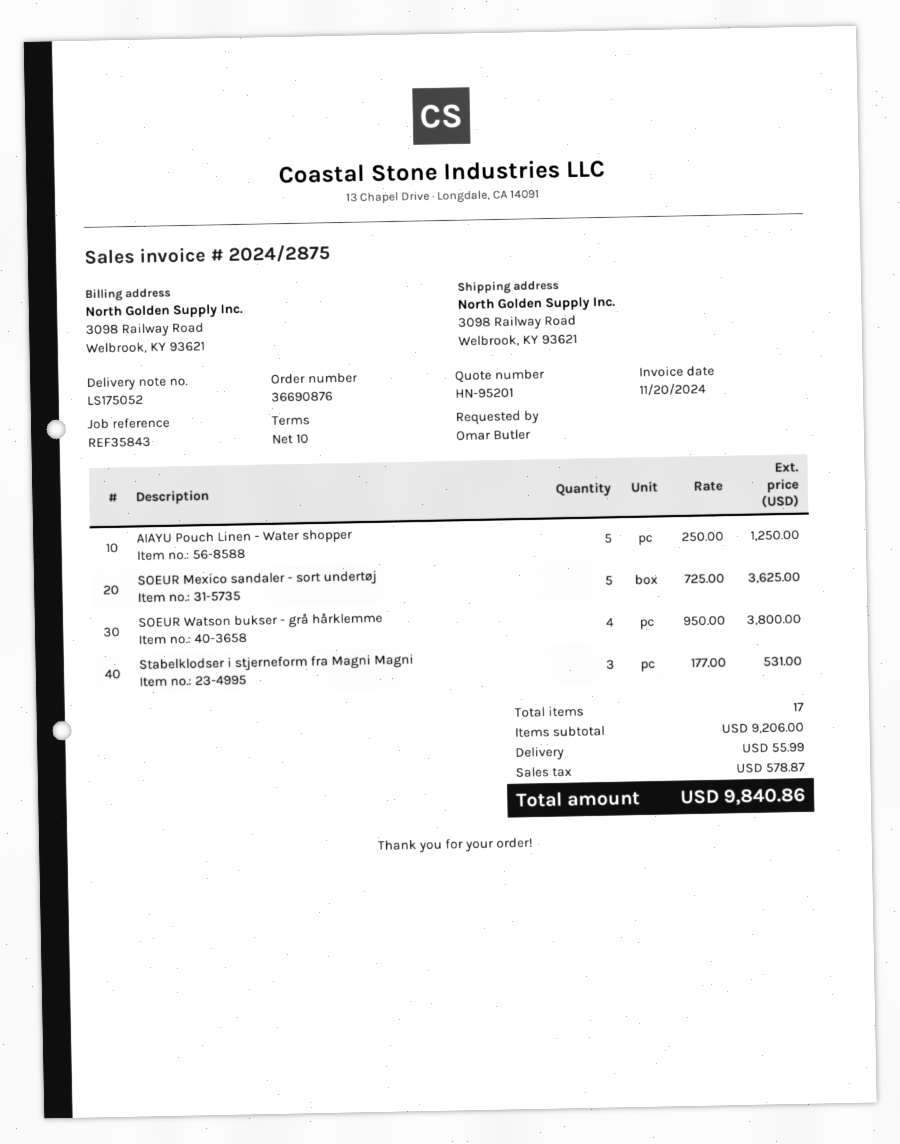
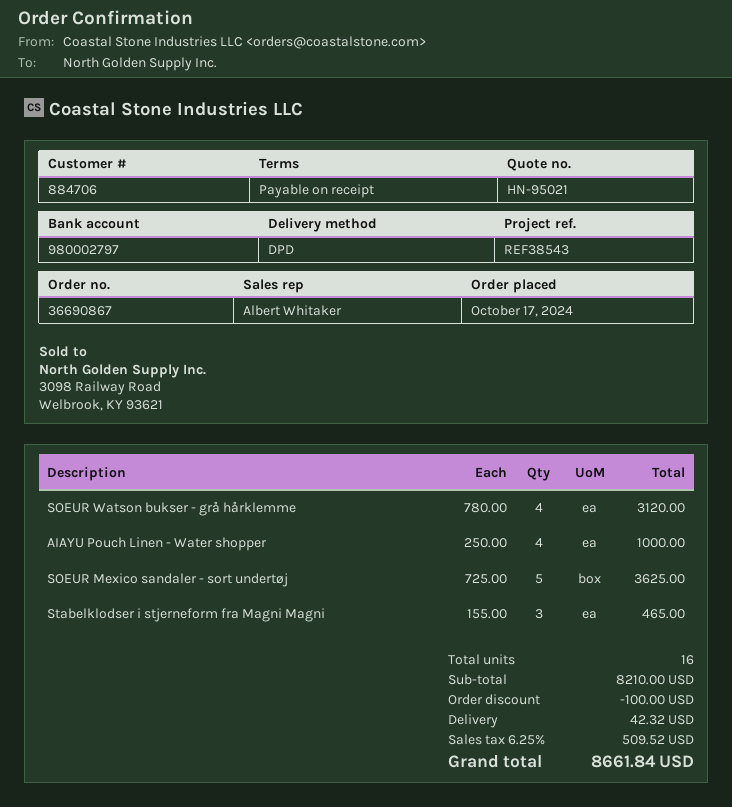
quote number: HN-95201 -> HN-95021
order number: 36690876 -> 36690867
payment terms: 10 days -> on receipt
reference: REF35843 -> REF38543
AIAYU Pouch Linen - Water shopper: 5 x 250.00 = 1250.00 -> 4 x 250.00 = 1000.00
SOEUR Watson bukser - grå hårklemme: 4 x 950.00 = 3800.00 -> 4 x 780.00 = 3120.00
Stabelklodser i stjerneform fra Magni Magni: 3 x 177.00 = 531.00 -> 3 x 155.00 = 465.00
total quantity: 17 -> 16
subtotal: 9206.00 -> 8210.00
discount: none -> 100.00
shipping: 55.99 -> 42.32
tax: 578.87 -> 509.52
total: 9840.86 -> 8661.84

